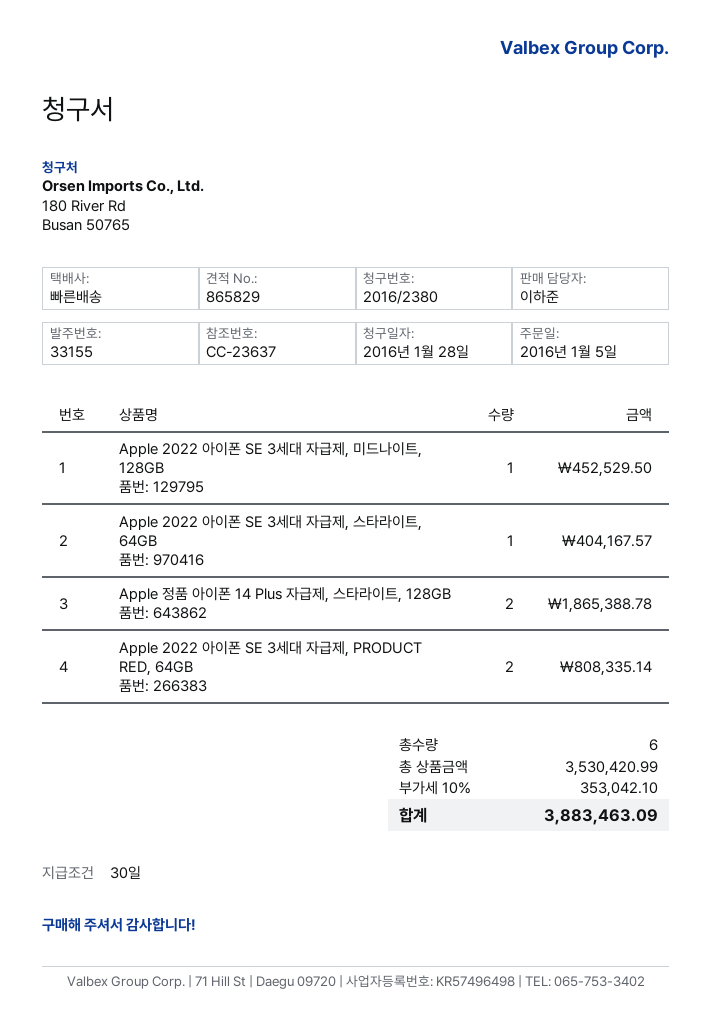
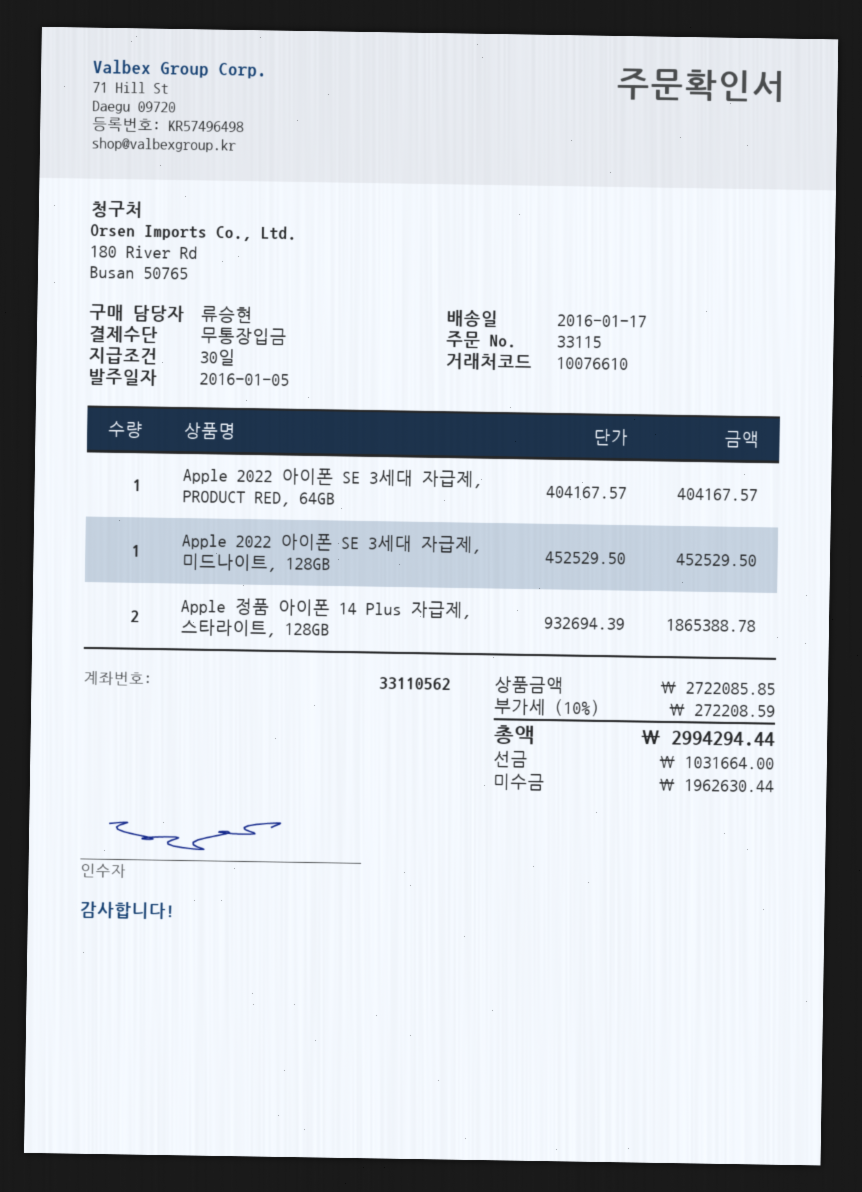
order number: 33155 -> 33115
Apple 2022 아이폰 SE 3세대 자급제, 스타라이트, 64GB: 1 for 404167.57 -> none
Apple 2022 아이폰 SE 3세대 자급제, PRODUCT RED, 64GB: 2 for 808335.14 -> 1 for 404167.57
subtotal: 3530420.99 -> 2722085.85
tax: 10% = 353042.10 -> 10% = 272208.59
total: 3883463.09 -> 2994294.44

